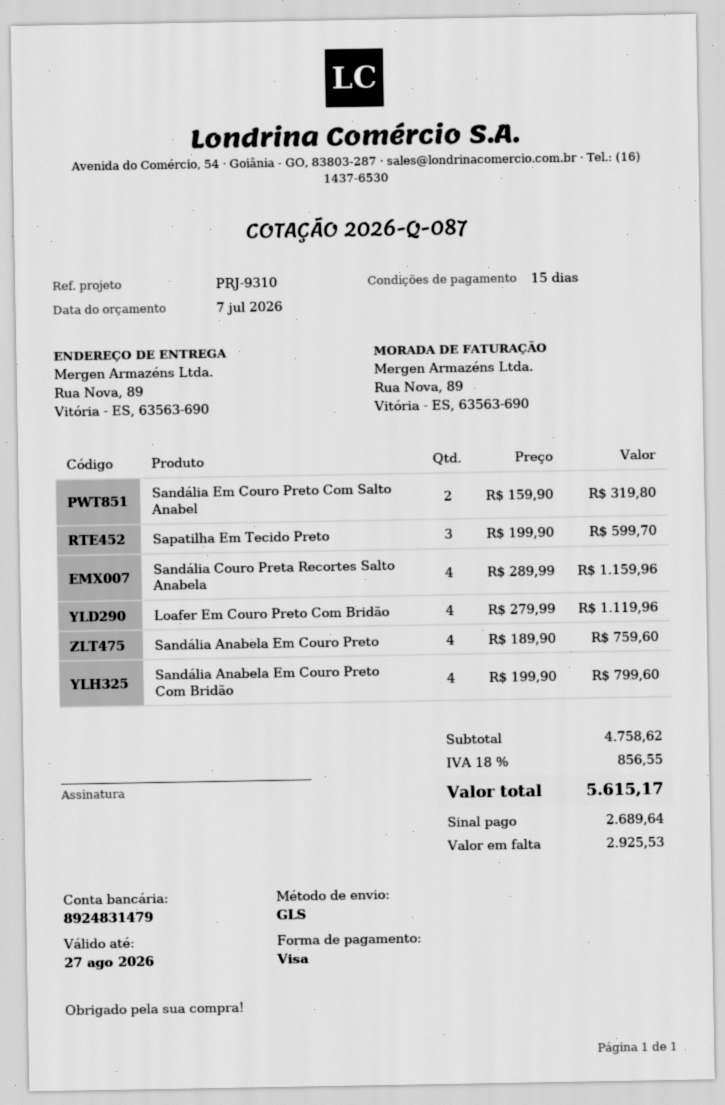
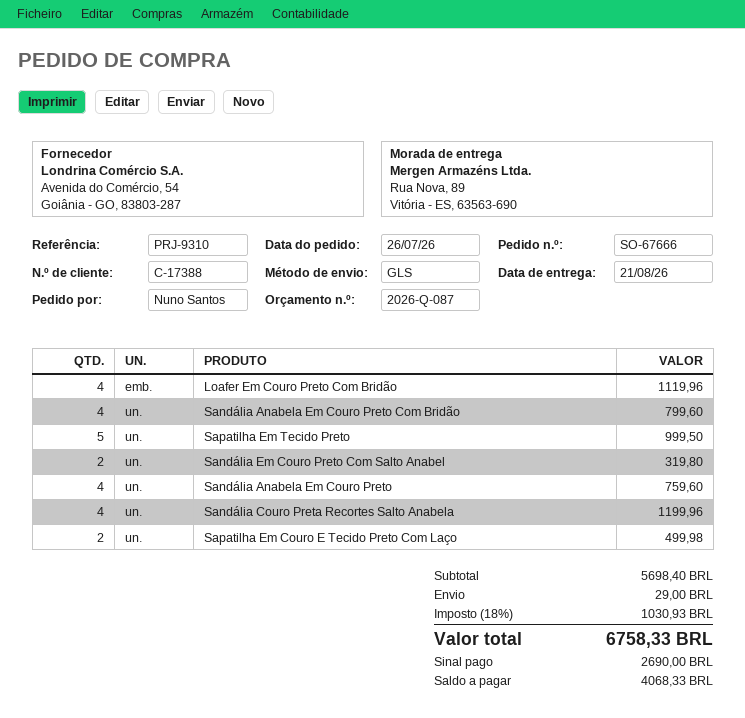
Sapatilha Em Tecido Preto: 3 for 599.70 -> 5 for 999.50
Sandália Couro Preta Recortes Salto Anabela: 4 for 1159.96 -> 4 for 1199.96
Sapatilha Em Couro E Tecido Preto Com Laço: none -> 2 for 499.98
subtotal: 4758.62 -> 5698.40
shipping: none -> 29.00
tax: 18% = 856.55 -> 18% = 1030.93
total: 5615.17 -> 6758.33
deposit: 2689.64 -> 2690.00
balance: 2925.53 -> 4068.33

